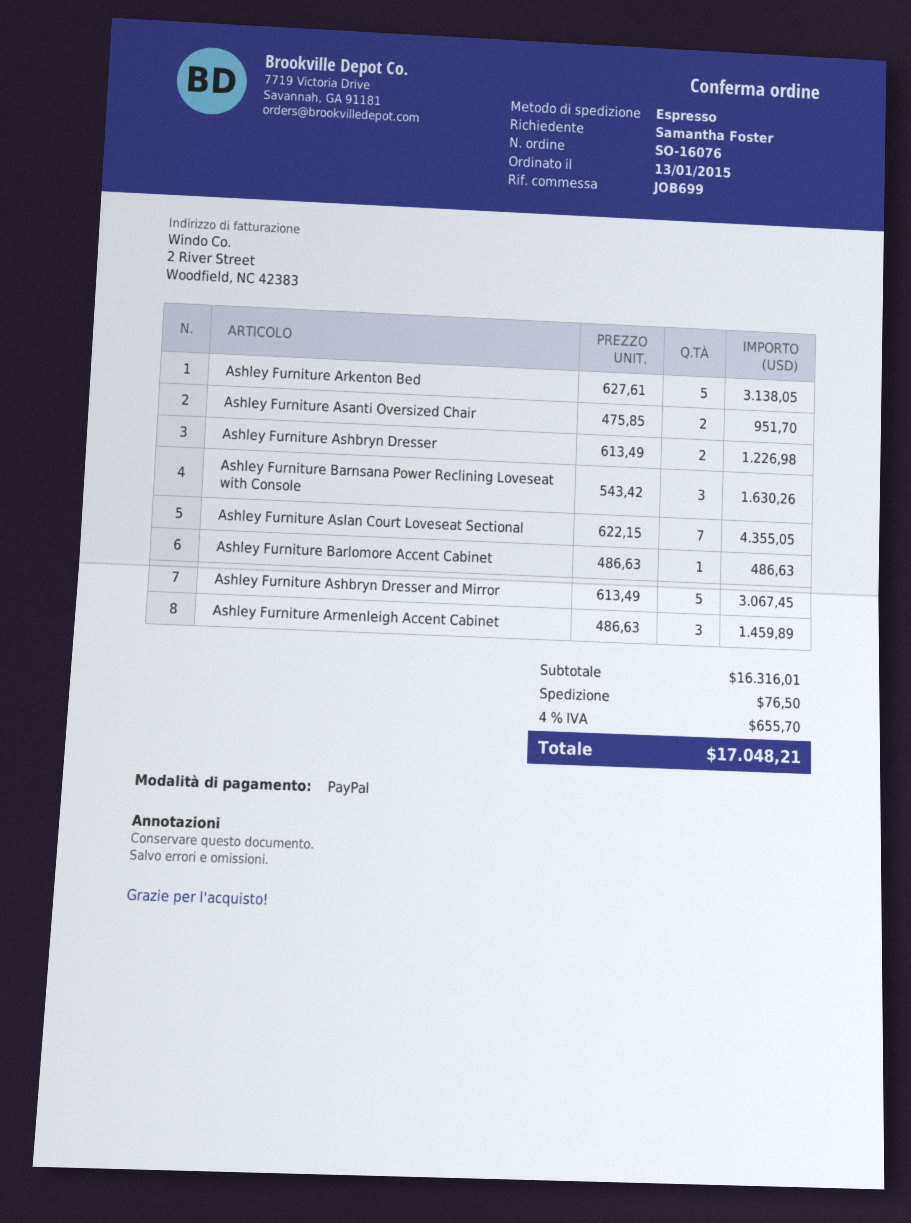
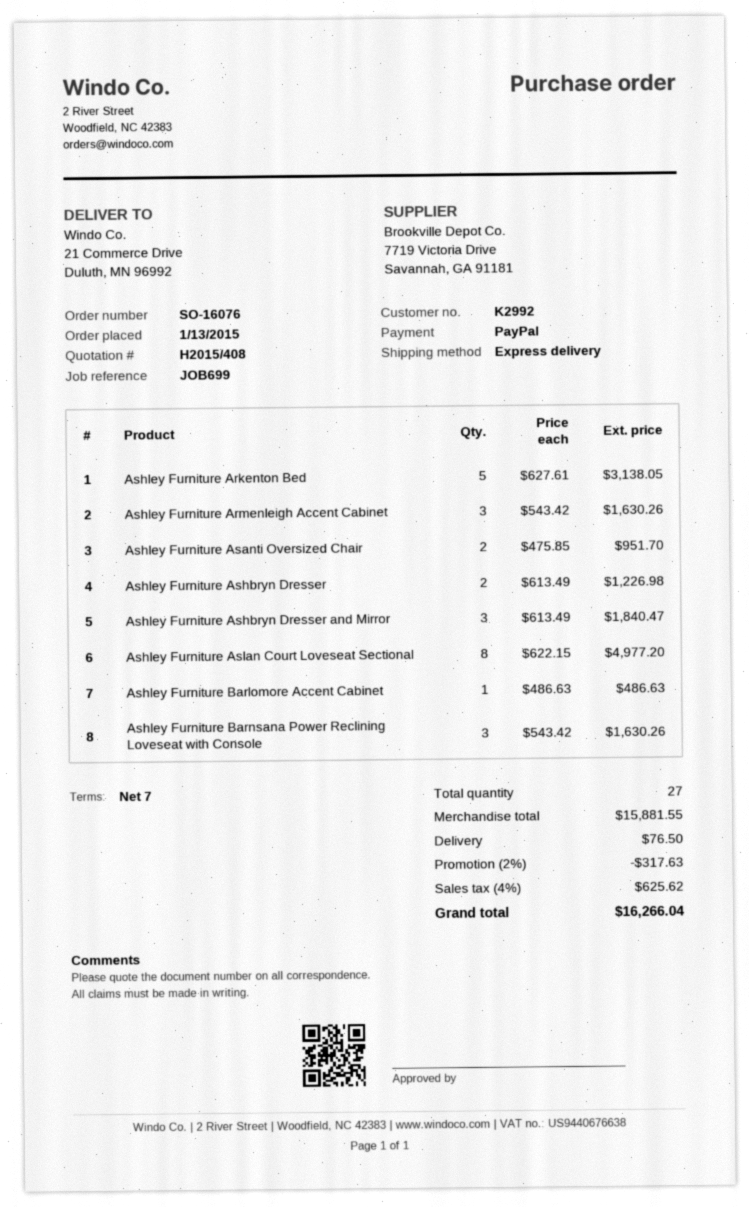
Ashley Furniture Aslan Court Loveseat Sectional: 7 x 622.15 = 4355.05 -> 8 x 622.15 = 4977.20
Ashley Furniture Ashbryn Dresser and Mirror: 5 x 613.49 = 3067.45 -> 3 x 613.49 = 1840.47
Ashley Furniture Armenleigh Accent Cabinet: 3 x 486.63 = 1459.89 -> 3 x 543.42 = 1630.26
subtotal: 16316.01 -> 15881.55
discount: none -> 2% = 317.63
tax: 4% = 655.70 -> 4% = 625.62
total: 17048.21 -> 16266.04

